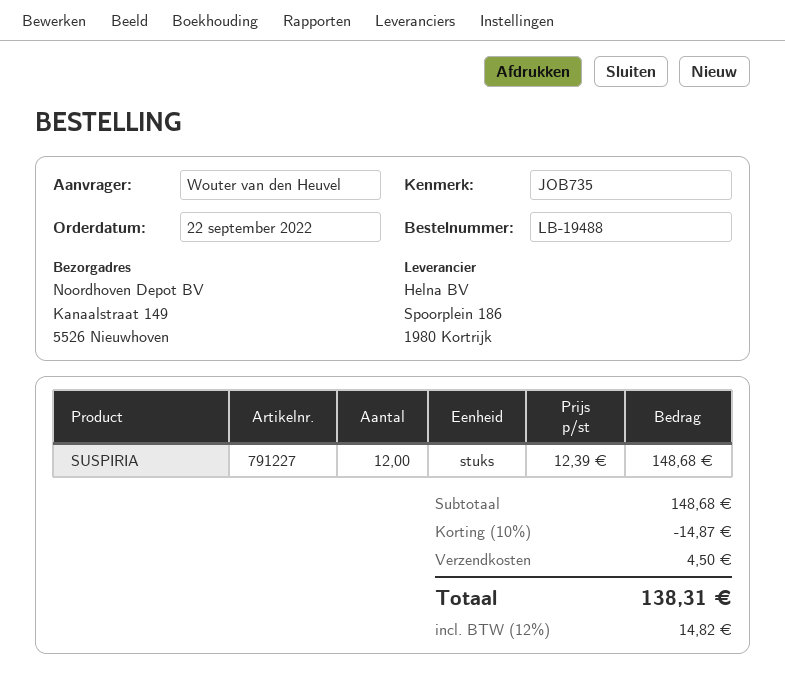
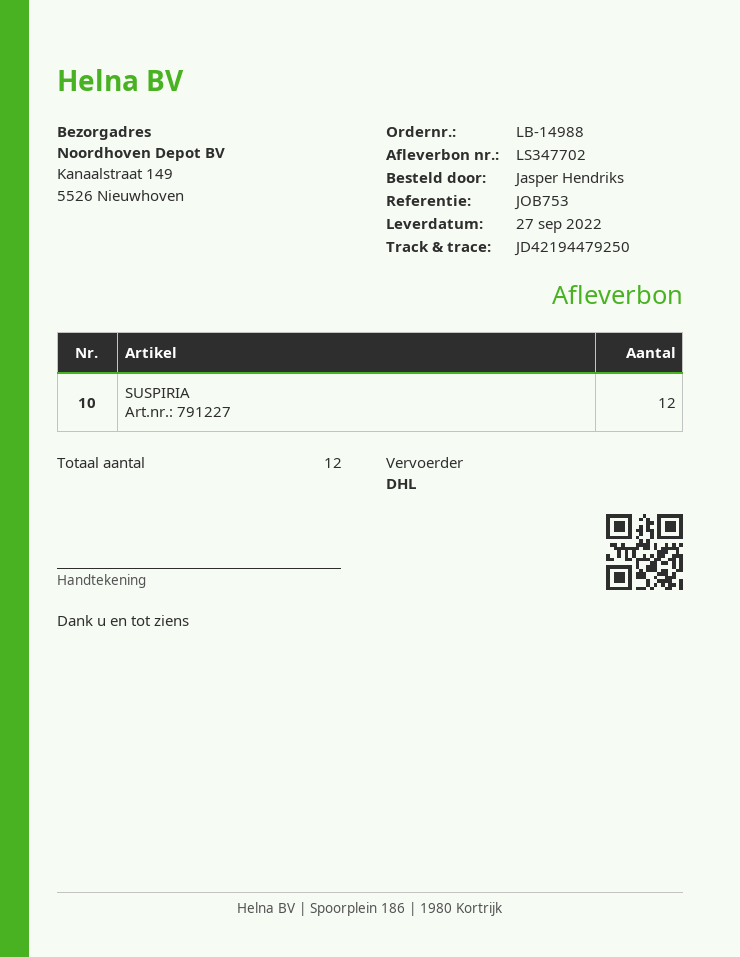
order number: LB-19488 -> LB-14988
reference: JOB735 -> JOB753
ordered by: Wouter van den Heuvel -> Jasper Hendriks

